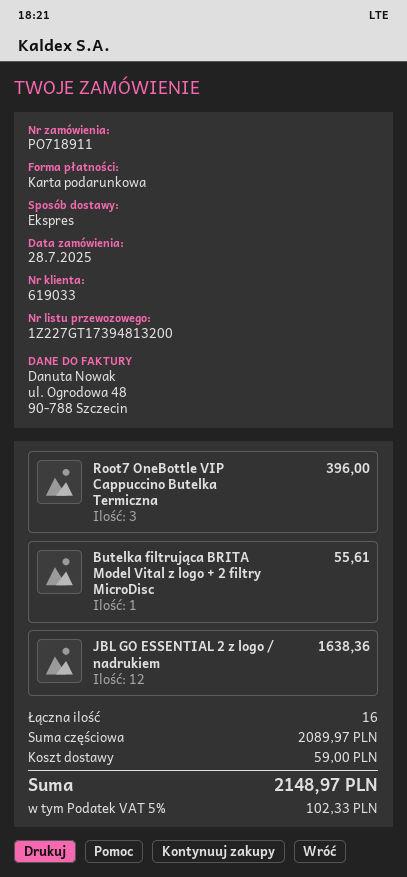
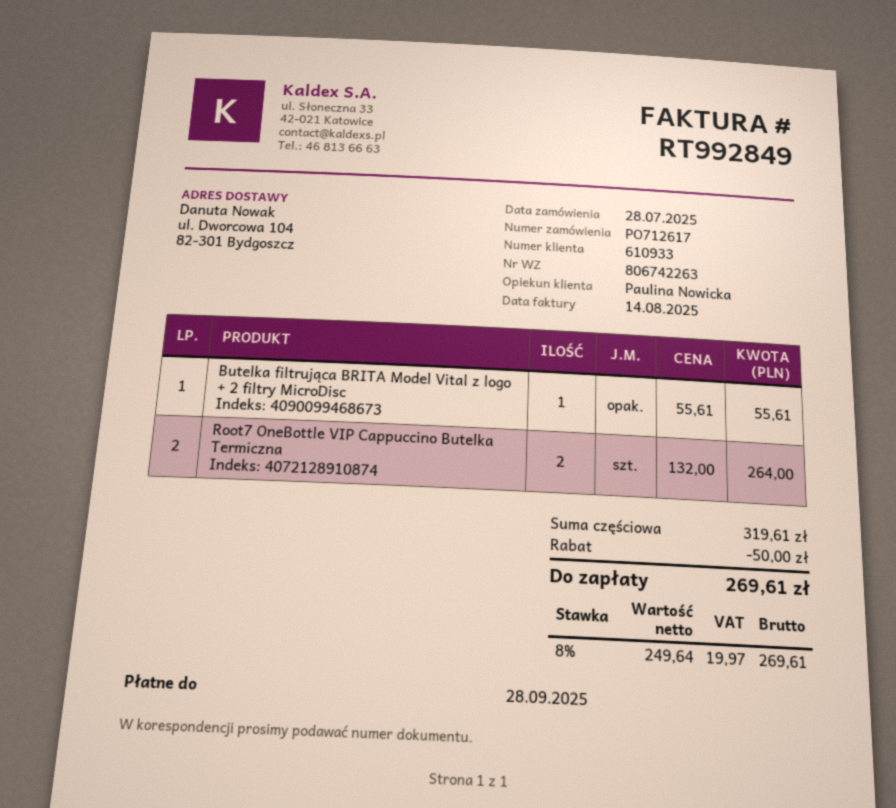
order number: PO718911 -> PO712617
customer number: 619033 -> 610933
Root7 OneBottle VIP Cappuccino Butelka Termiczna: 3 for 396.00 -> 2 for 264.00
JBL GO ESSENTIAL 2 z logo / nadrukiem: 12 for 1638.36 -> none
subtotal: 2089.97 -> 319.61
discount: none -> 50.00
shipping: 59.00 -> none
tax: 5% = 102.33 -> 8% = 19.97
total: 2148.97 -> 269.61

